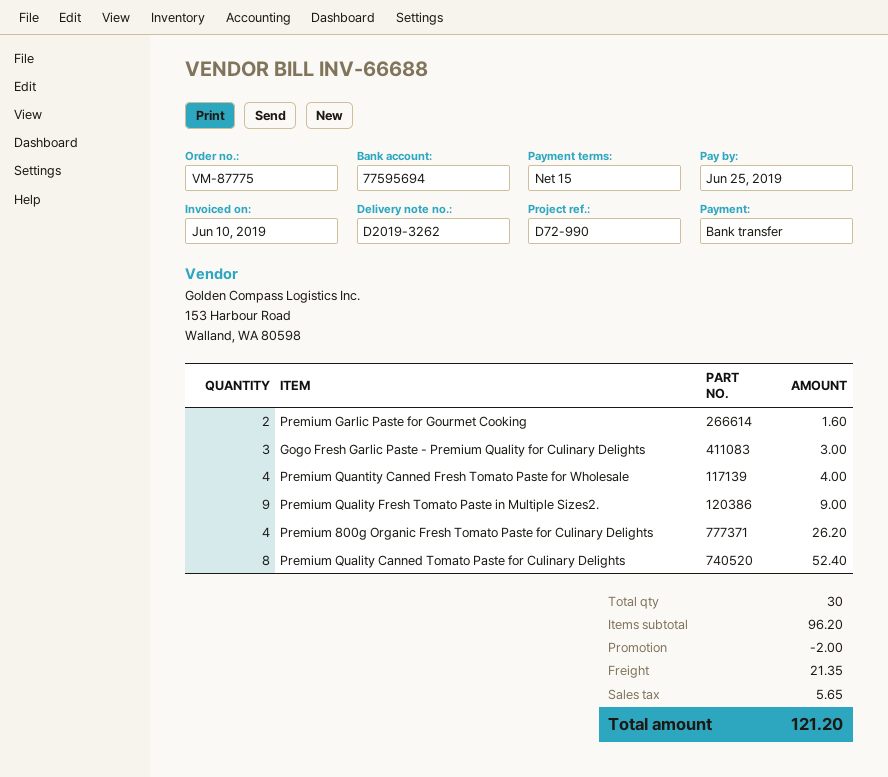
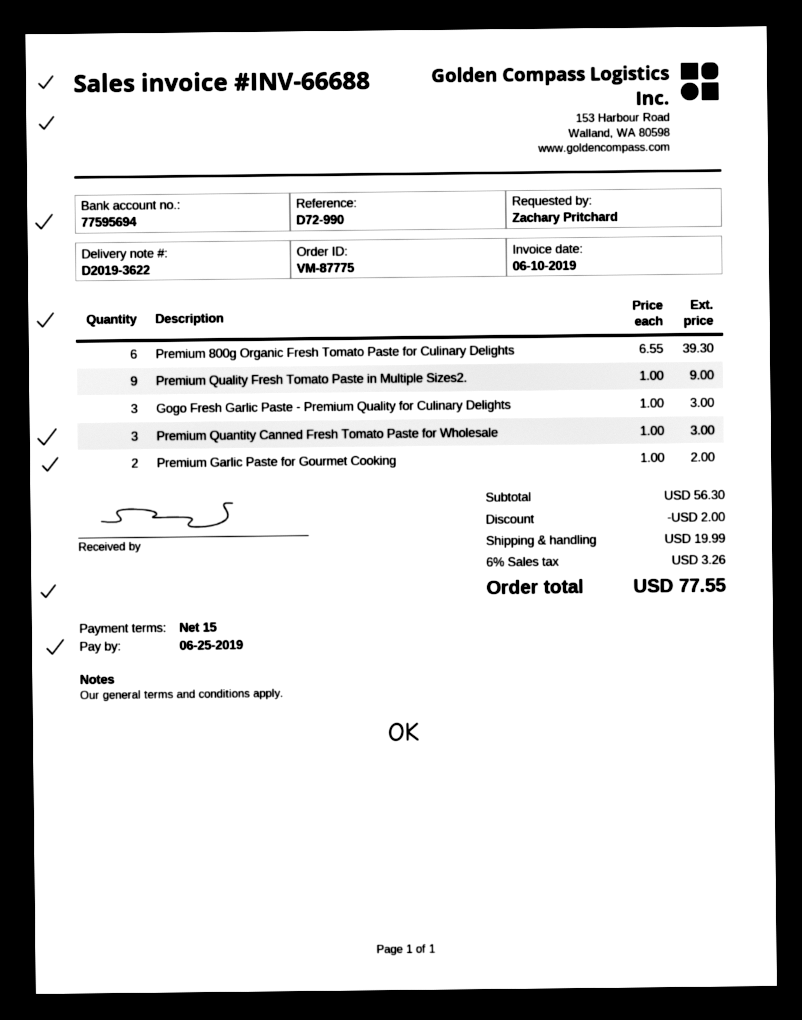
delivery note number: D2019-3262 -> D2019-3622
Premium Garlic Paste for Gourmet Cooking: 2 for 1.60 -> 2 for 2.00
Premium Quantity Canned Fresh Tomato Paste for Wholesale: 4 for 4.00 -> 3 for 3.00
Premium 800g Organic Fresh Tomato Paste for Culinary Delights: 4 for 26.20 -> 6 for 39.30
Premium Quality Canned Tomato Paste for Culinary Delights: 8 for 52.40 -> none
subtotal: 96.20 -> 56.30
shipping: 21.35 -> 19.99
tax: 5.65 -> 3.26
total: 121.20 -> 77.55

